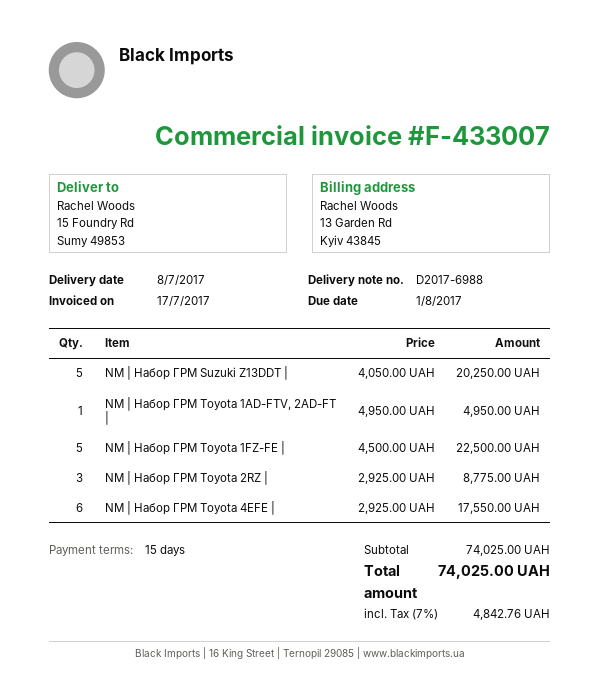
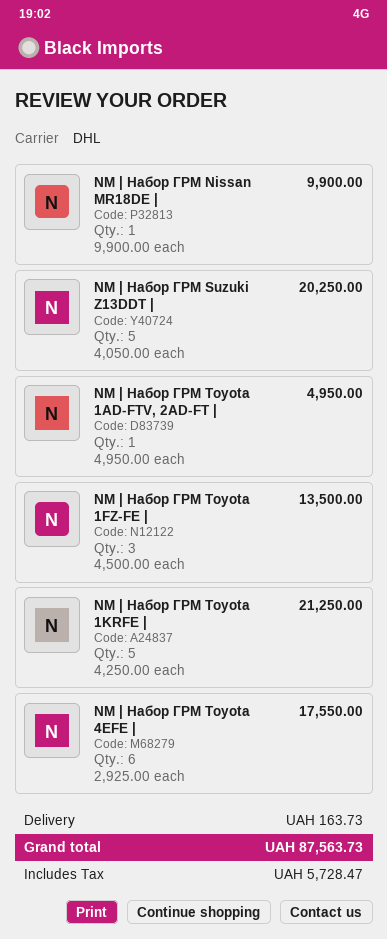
NM | Набор ГРМ Toyota 1FZ-FE |: 5 x 4500.00 = 22500.00 -> 3 x 4500.00 = 13500.00
NM | Набор ГРМ Toyota 2RZ |: 3 x 2925.00 = 8775.00 -> none
NM | Набор ГРМ Nissan MR18DE |: none -> 1 x 9900.00 = 9900.00
NM | Набор ГРМ Toyota 1KRFE |: none -> 5 x 4250.00 = 21250.00
shipping: none -> 163.73
tax: 4842.76 -> 5728.47
total: 74025.00 -> 87563.73

